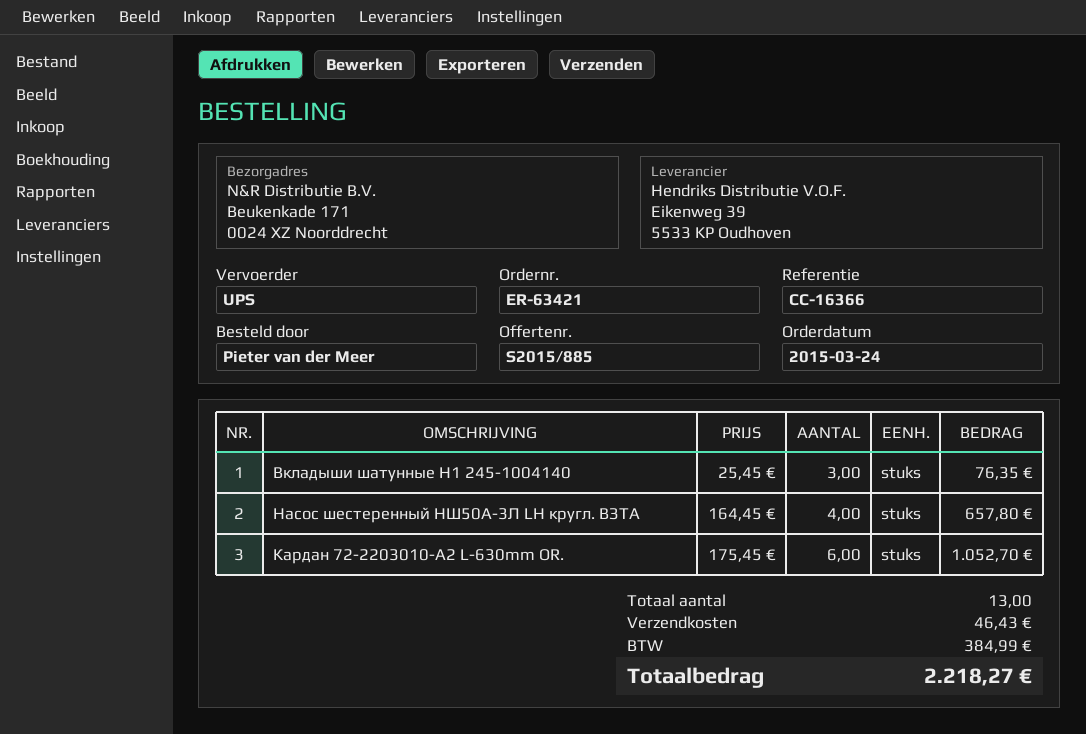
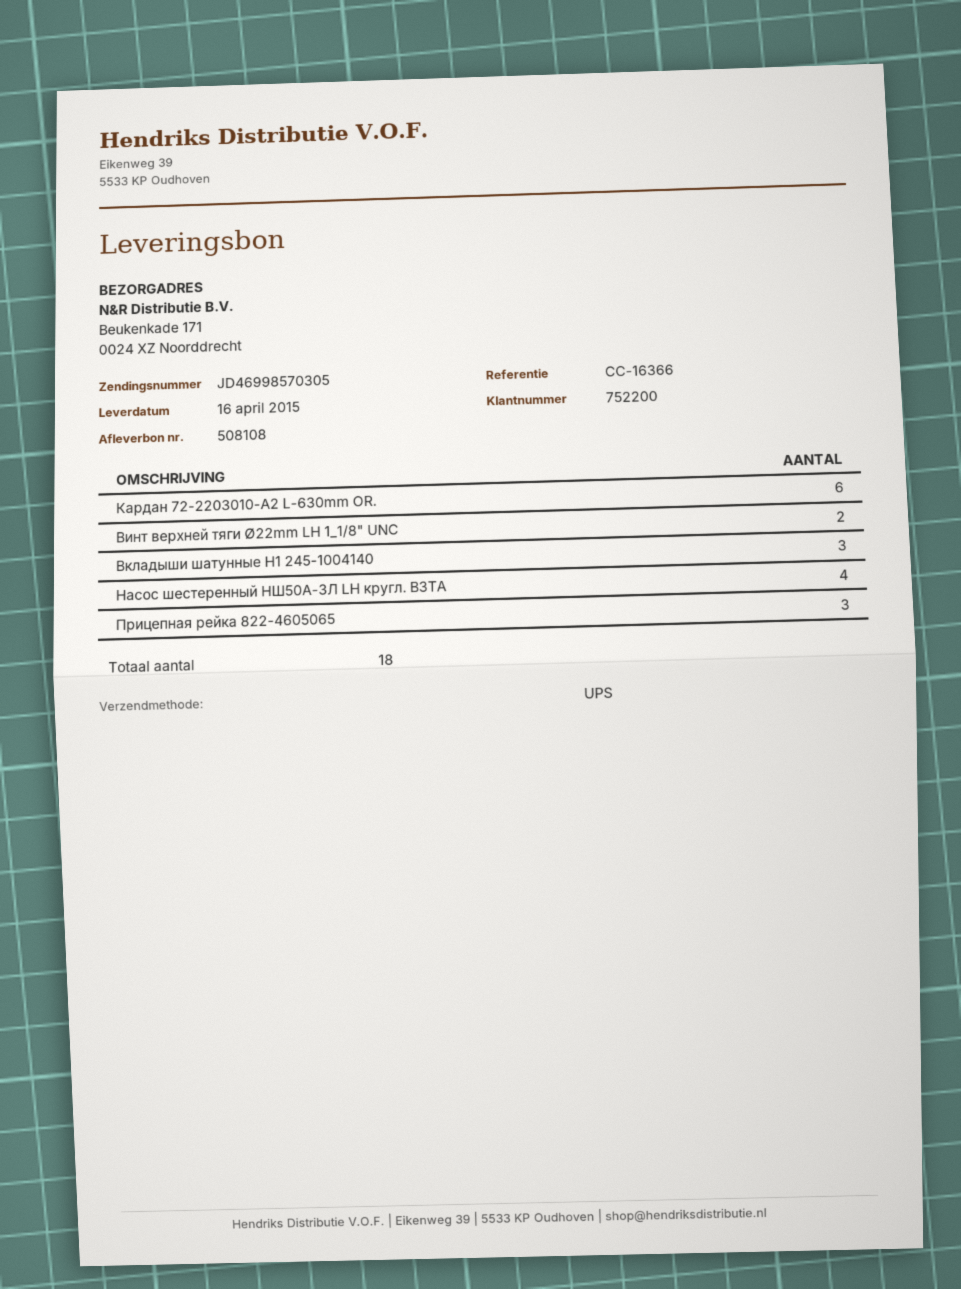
Винт верхней тяги Ø22mm LH 1_1/8" UNC: none -> 2
Прицепная рейка 822-4605065: none -> 3
total quantity: 13 -> 18

